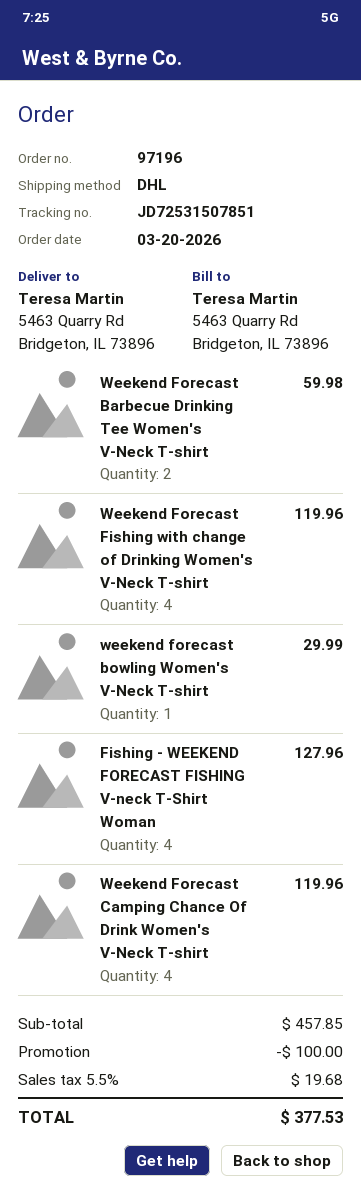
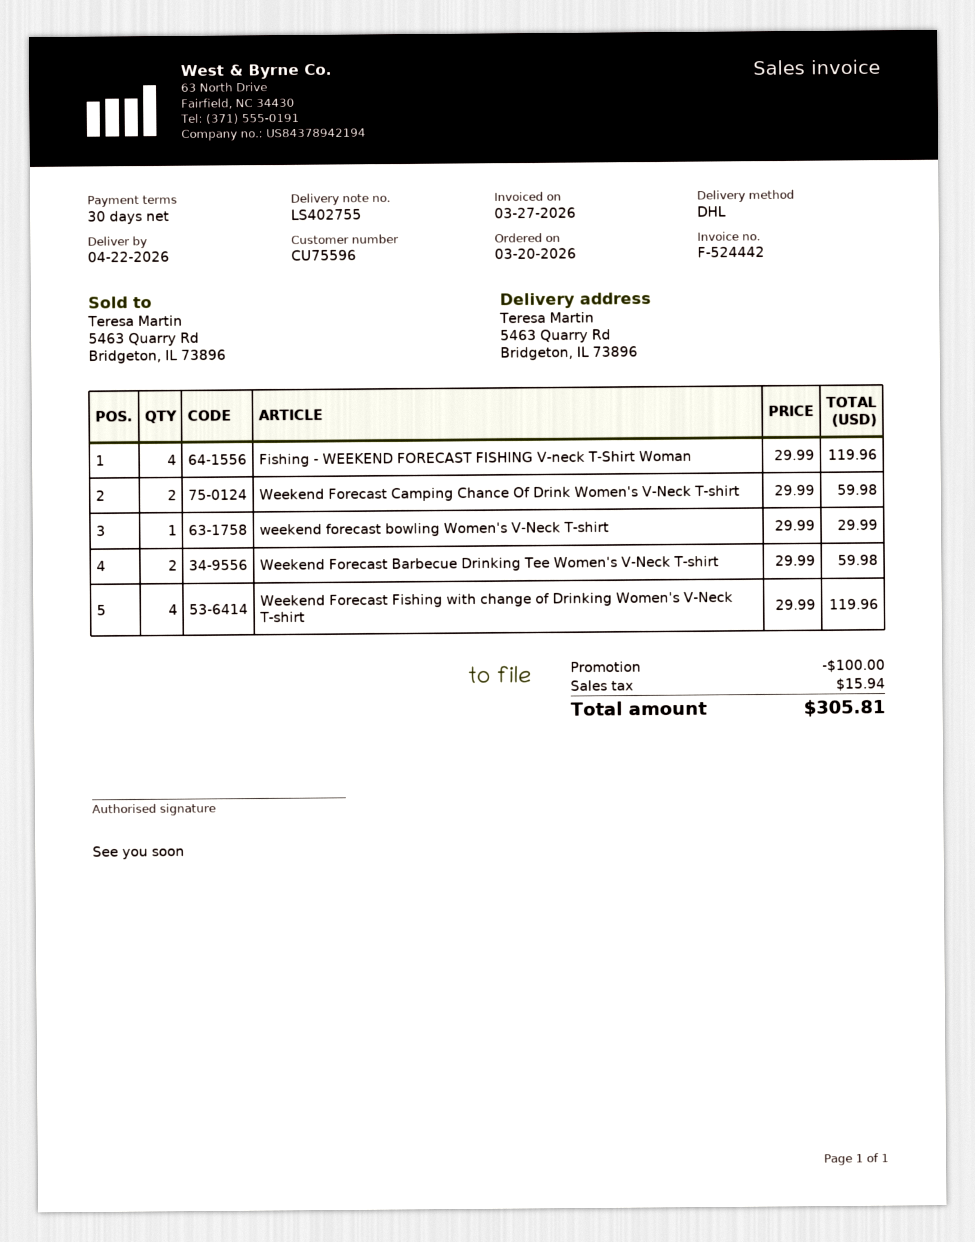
Fishing - WEEKEND FORECAST FISHING V-neck T-Shirt Woman: 4 for 127.96 -> 4 for 119.96
Weekend Forecast Camping Chance Of Drink Women's V-Neck T-shirt: 4 for 119.96 -> 2 for 59.98
tax: 19.68 -> 15.94
total: 377.53 -> 305.81

